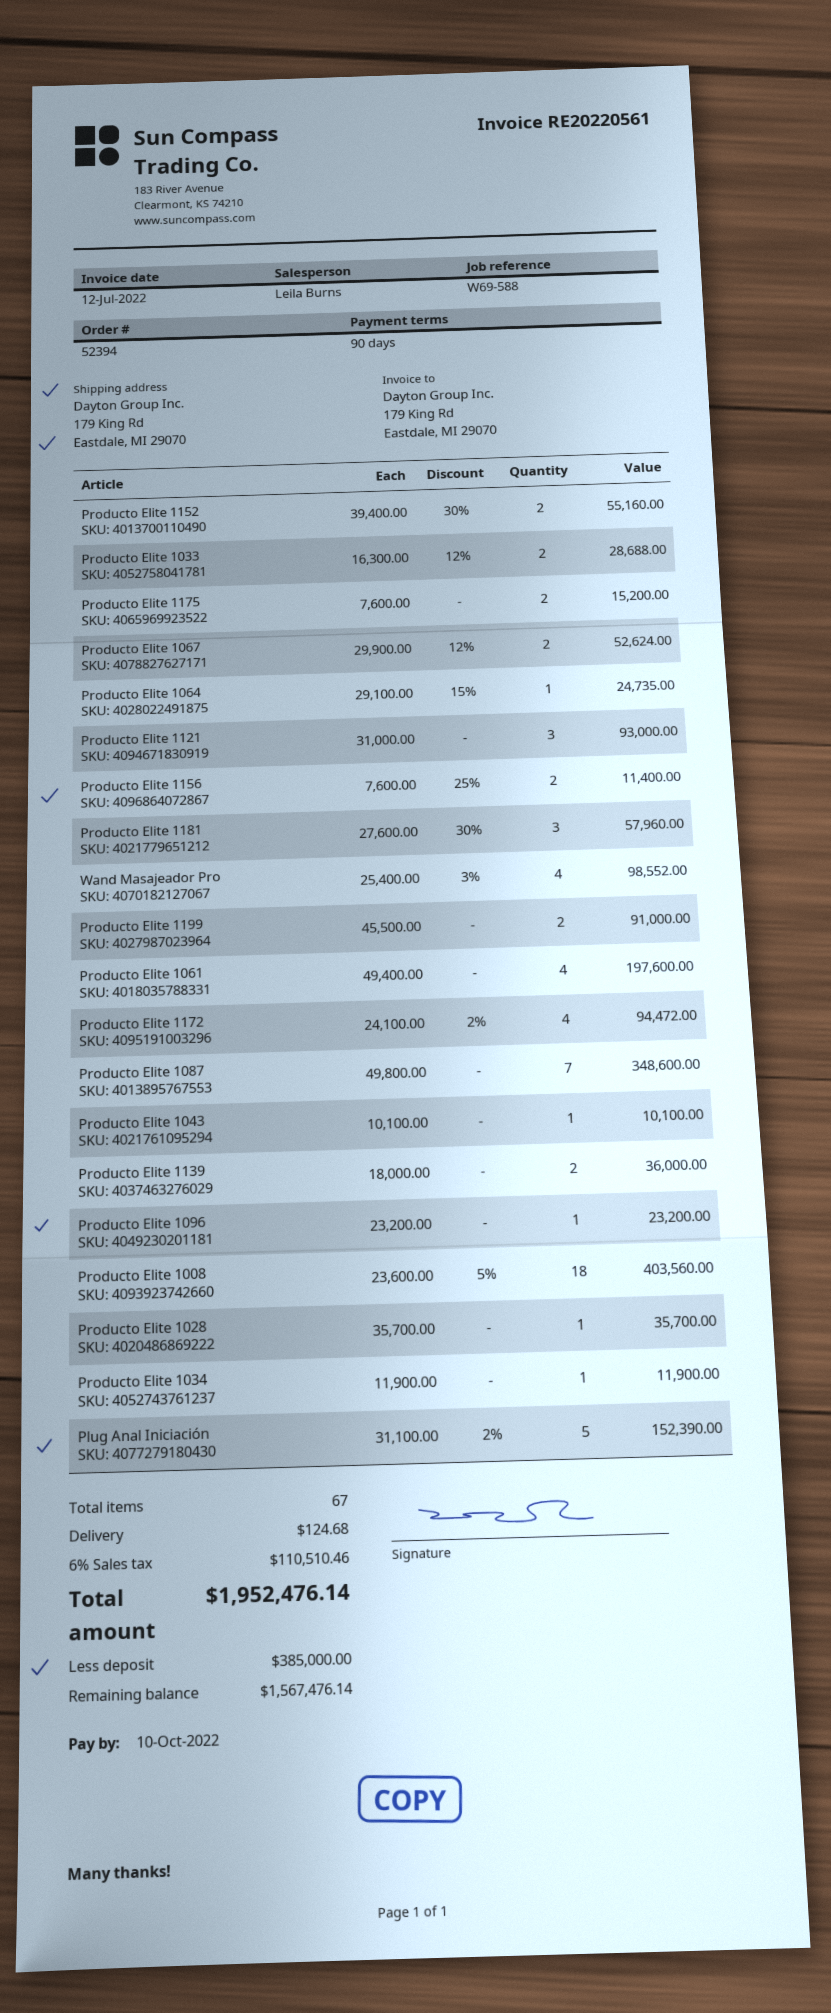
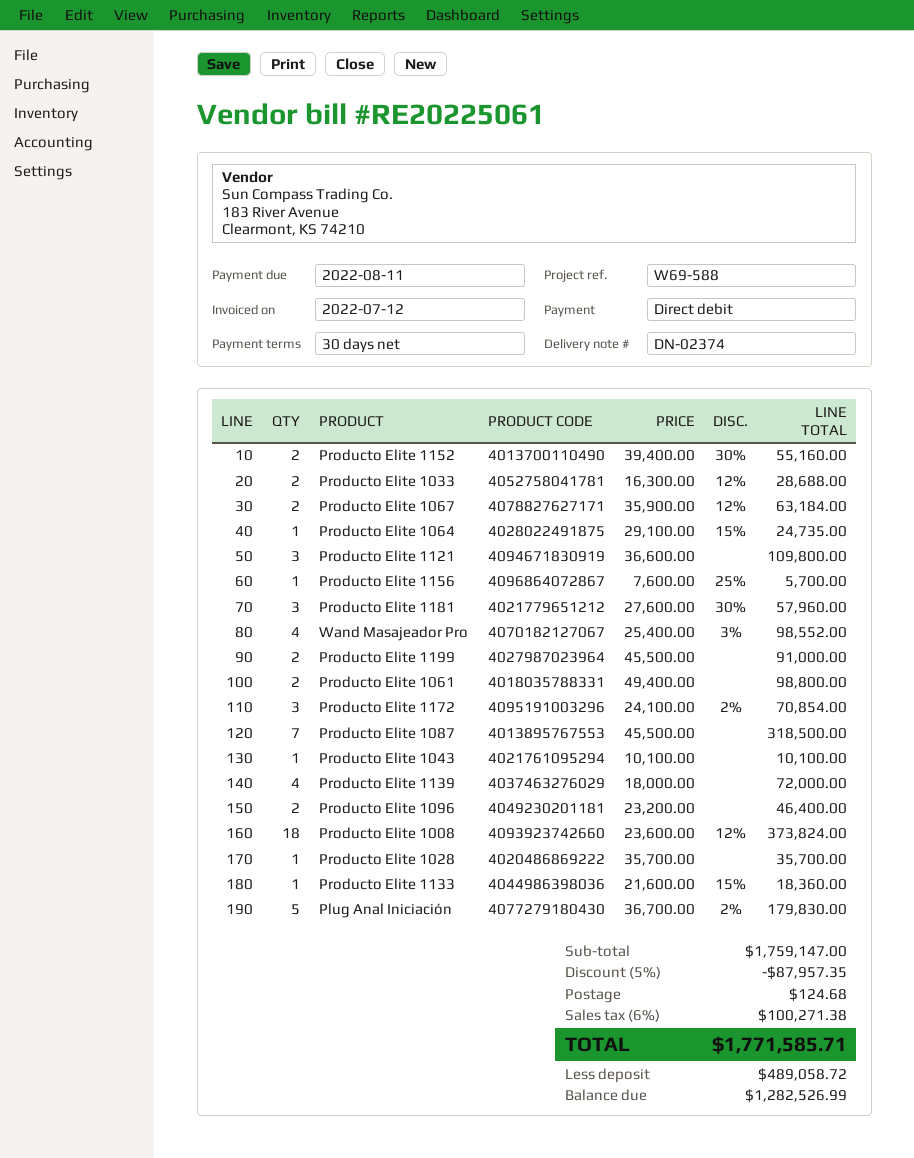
invoice number: RE20220561 -> RE20225061
payment terms: 90 days -> 30 days
due date: 2022-10-10 -> 2022-08-11
Producto Elite 1175: 2 x 7600.00 = 15200.00 -> none
Producto Elite 1067: 2 x 29900.00 - 12% = 52624.00 -> 2 x 35900.00 - 12% = 63184.00
Producto Elite 1121: 3 x 31000.00 = 93000.00 -> 3 x 36600.00 = 109800.00
Producto Elite 1156: 2 x 7600.00 - 25% = 11400.00 -> 1 x 7600.00 - 25% = 5700.00
Producto Elite 1061: 4 x 49400.00 = 197600.00 -> 2 x 49400.00 = 98800.00
Producto Elite 1172: 4 x 24100.00 - 2% = 94472.00 -> 3 x 24100.00 - 2% = 70854.00
Producto Elite 1087: 7 x 49800.00 = 348600.00 -> 7 x 45500.00 = 318500.00
Producto Elite 1139: 2 x 18000.00 = 36000.00 -> 4 x 18000.00 = 72000.00
Producto Elite 1096: 1 x 23200.00 = 23200.00 -> 2 x 23200.00 = 46400.00
Producto Elite 1008: 18 x 23600.00 - 5% = 403560.00 -> 18 x 23600.00 - 12% = 373824.00
Producto Elite 1034: 1 x 11900.00 = 11900.00 -> none
Plug Anal Iniciación: 5 x 31100.00 - 2% = 152390.00 -> 5 x 36700.00 - 2% = 179830.00
Producto Elite 1133: none -> 1 x 21600.00 - 15% = 18360.00
discount: none -> 5% = 87957.35
tax: 6% = 110510.46 -> 6% = 100271.38
total: 1952476.14 -> 1771585.71
deposit: 385000.00 -> 489058.72
balance: 1567476.14 -> 1282526.99

